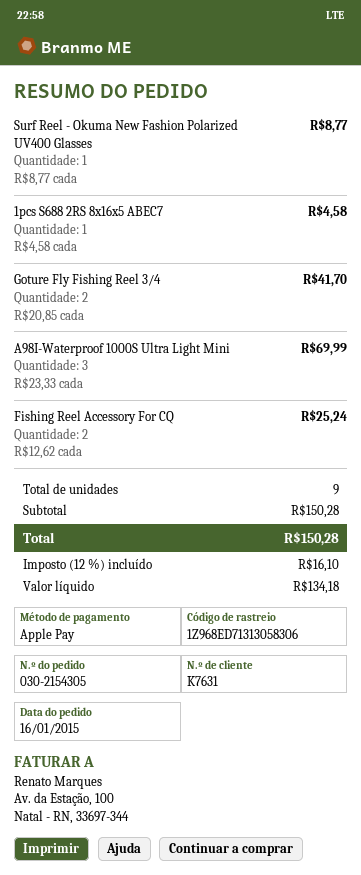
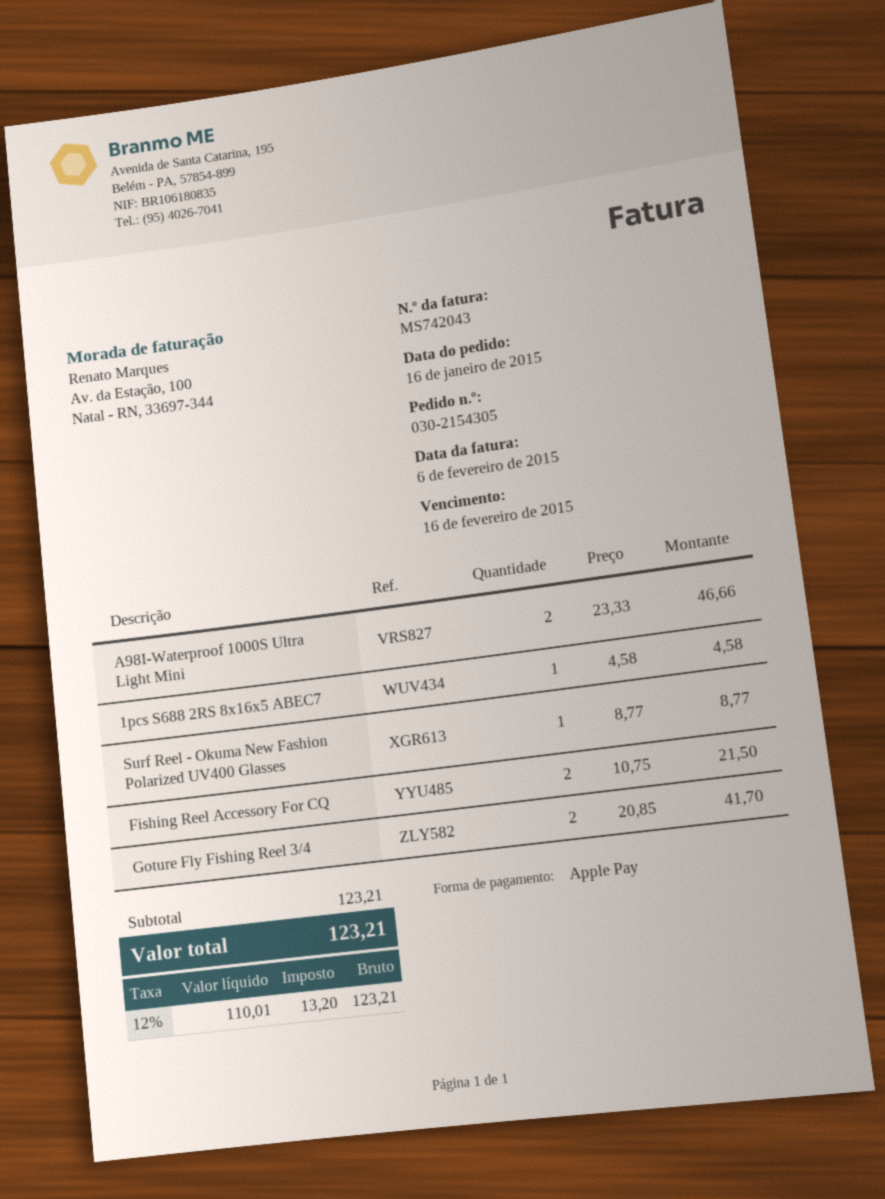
A98I-Waterproof 1000S Ultra Light Mini: 3 x 23.33 = 69.99 -> 2 x 23.33 = 46.66
Fishing Reel Accessory For CQ: 2 x 12.62 = 25.24 -> 2 x 10.75 = 21.50
subtotal: 150.28 -> 123.21
net: 134.18 -> 110.01
tax: 12% = 16.10 -> 12% = 13.20
total: 150.28 -> 123.21

